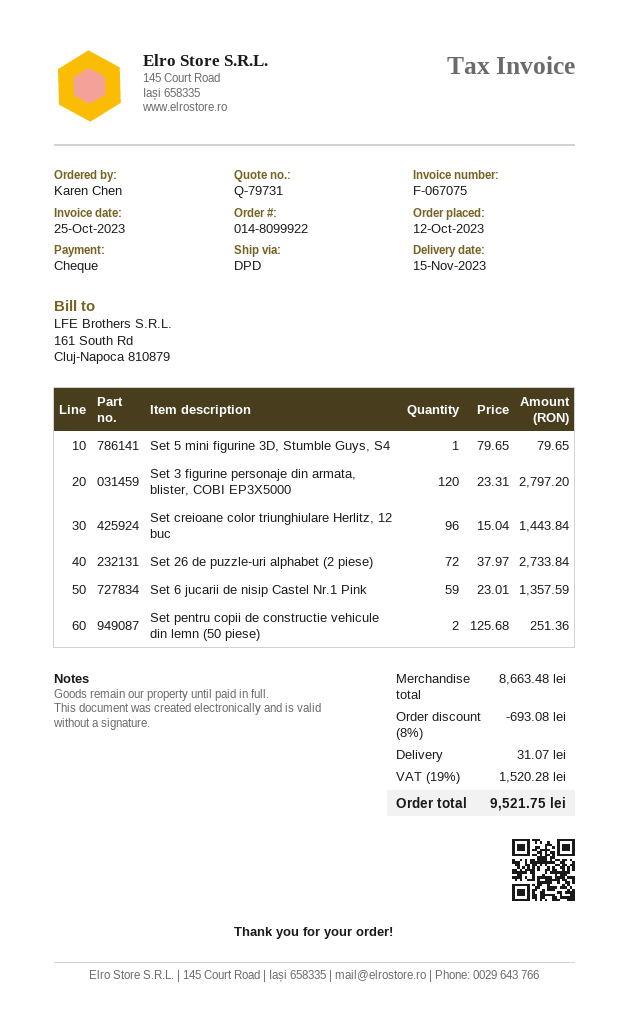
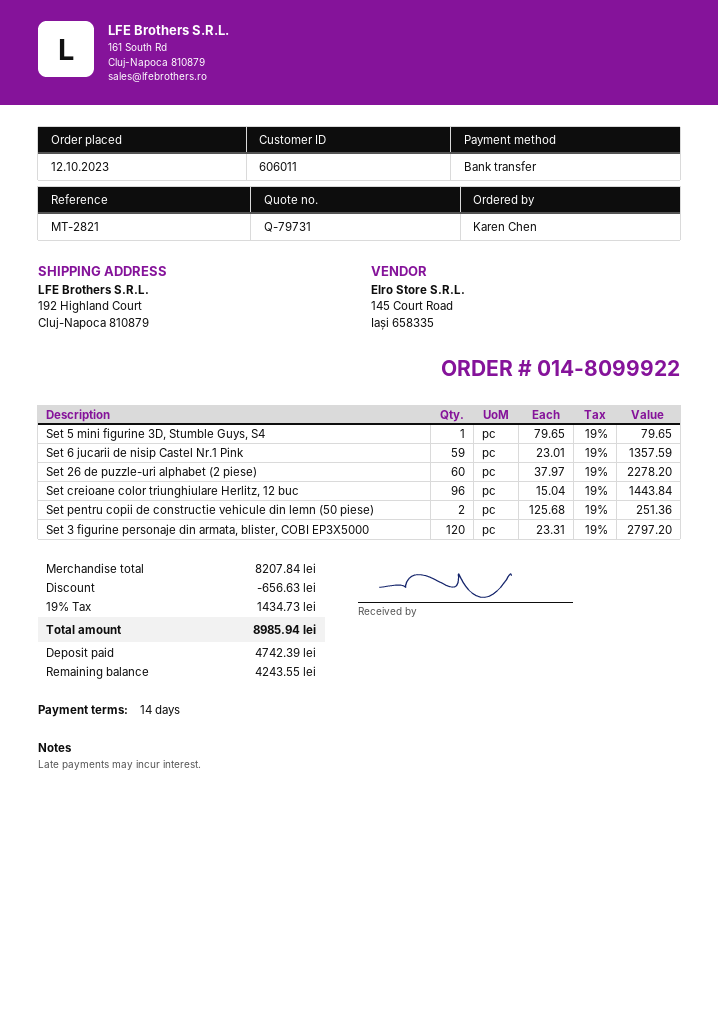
payment method: cheque -> bank transfer
Set 26 de puzzle-uri alphabet (2 piese): 72 x 37.97 = 2733.84 -> 60 x 37.97 = 2278.20
subtotal: 8663.48 -> 8207.84
discount: 693.08 -> 656.63
shipping: 31.07 -> none
tax: 19% = 1520.28 -> 19% = 1434.73
total: 9521.75 -> 8985.94

